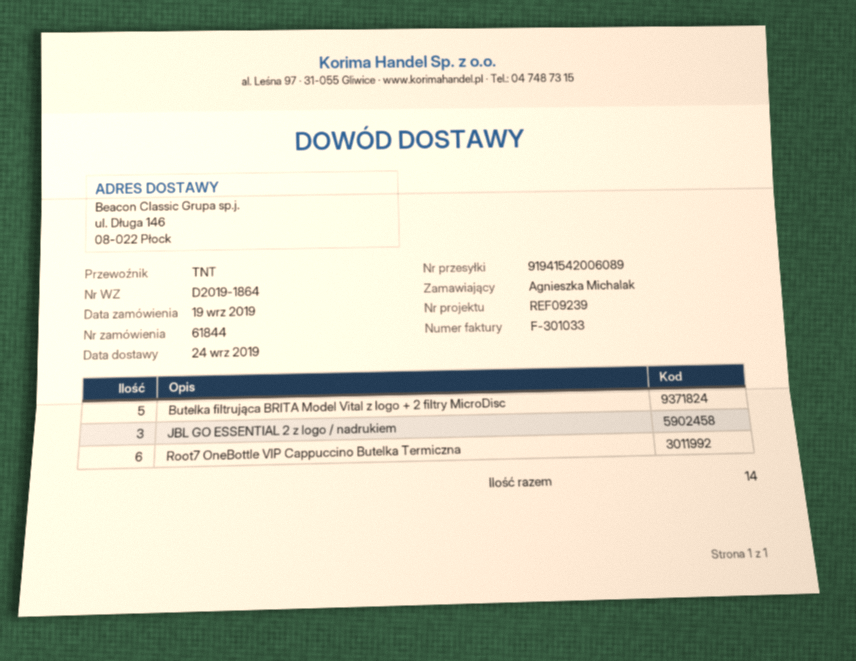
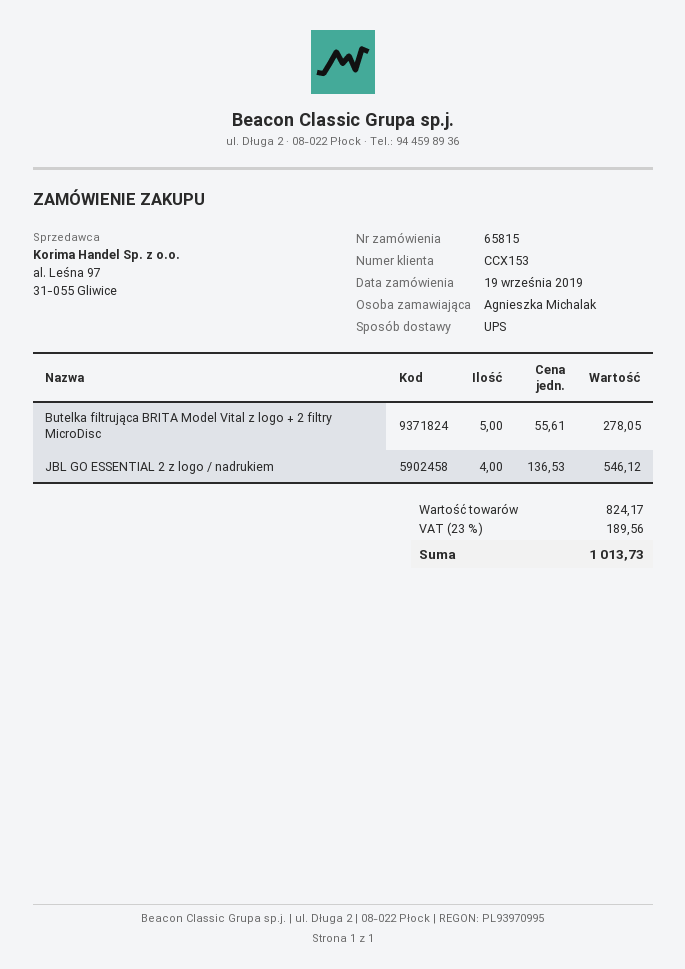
order number: 61844 -> 65815
shipping method: TNT -> UPS
JBL GO ESSENTIAL 2 z logo / nadrukiem: 3 -> 4
Root7 OneBottle VIP Cappuccino Butelka Termiczna: 6 -> none

